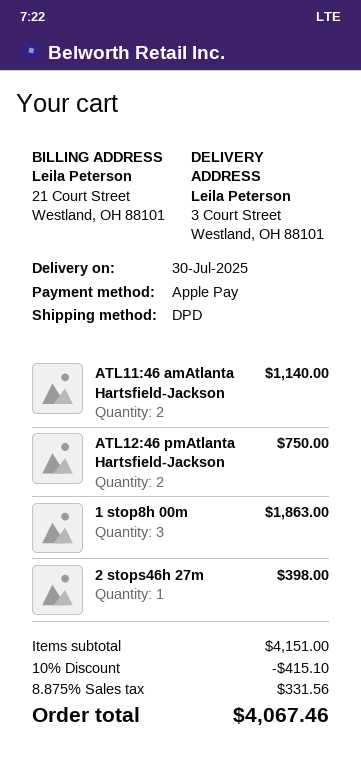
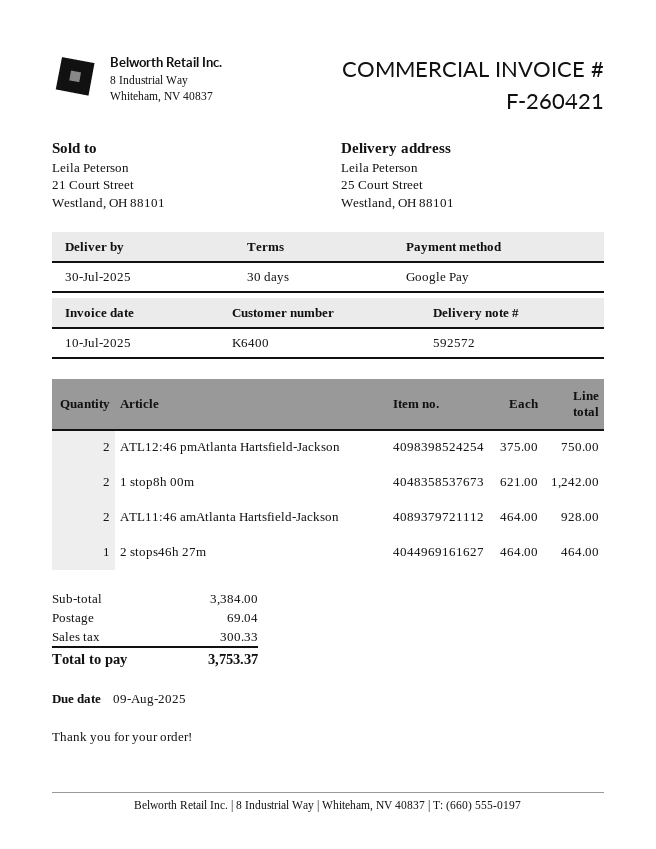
payment method: Apple Pay -> Google Pay
ship to: 3 Court Street, Westland, OH 88101 -> 25 Court Street, Westland, OH 88101
ATL11:46 amAtlanta Hartsfield-Jackson: 2 for 1140.00 -> 2 for 928.00
1 stop8h 00m: 3 for 1863.00 -> 2 for 1242.00
2 stops46h 27m: 1 for 398.00 -> 1 for 464.00
subtotal: 4151.00 -> 3384.00
discount: 10% = 415.10 -> none
shipping: none -> 69.04
tax: 331.56 -> 300.33
total: 4067.46 -> 3753.37

